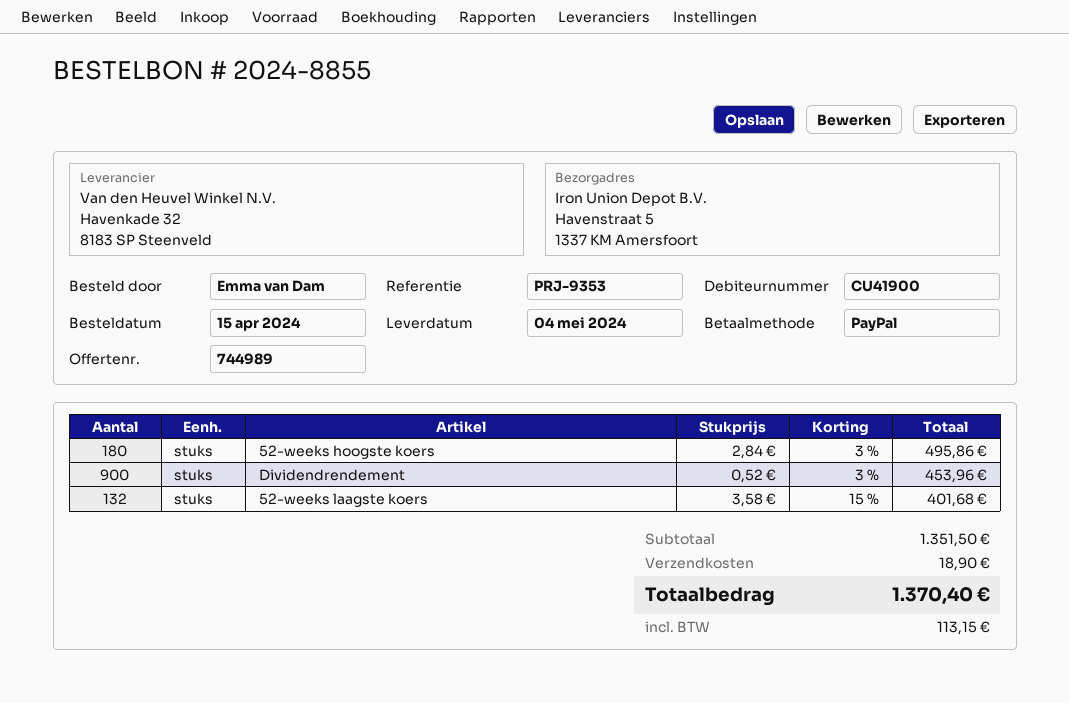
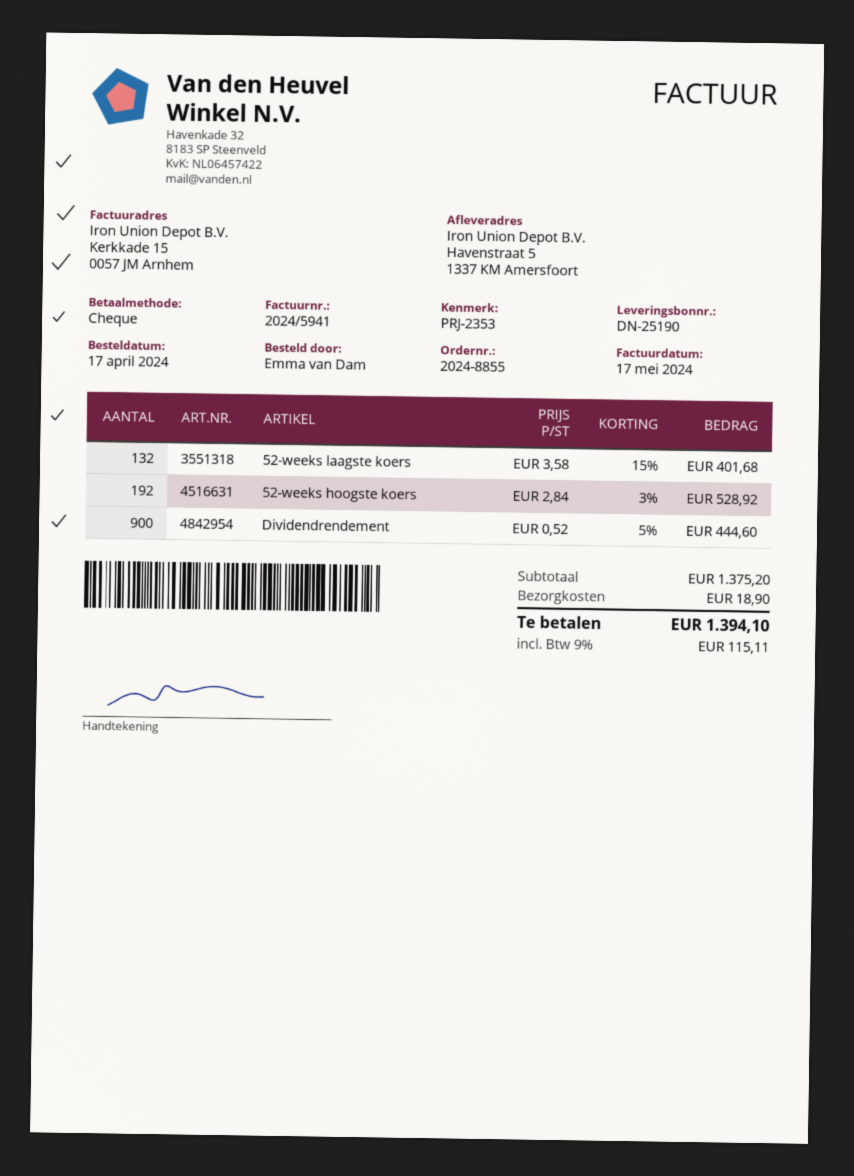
order date: 2024-04-15 -> 2024-04-17
reference: PRJ-9353 -> PRJ-2353
payment method: PayPal -> cheque
52-weeks hoogste koers: 180 x 2.84 - 3% = 495.86 -> 192 x 2.84 - 3% = 528.92
Dividendrendement: 900 x 0.52 - 3% = 453.96 -> 900 x 0.52 - 5% = 444.60
subtotal: 1351.50 -> 1375.20
tax: 113.15 -> 115.11
total: 1370.40 -> 1394.10

